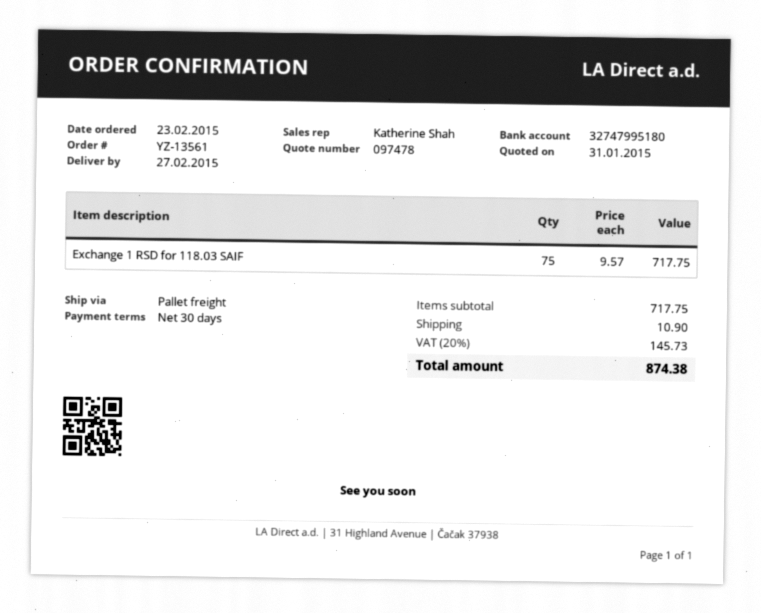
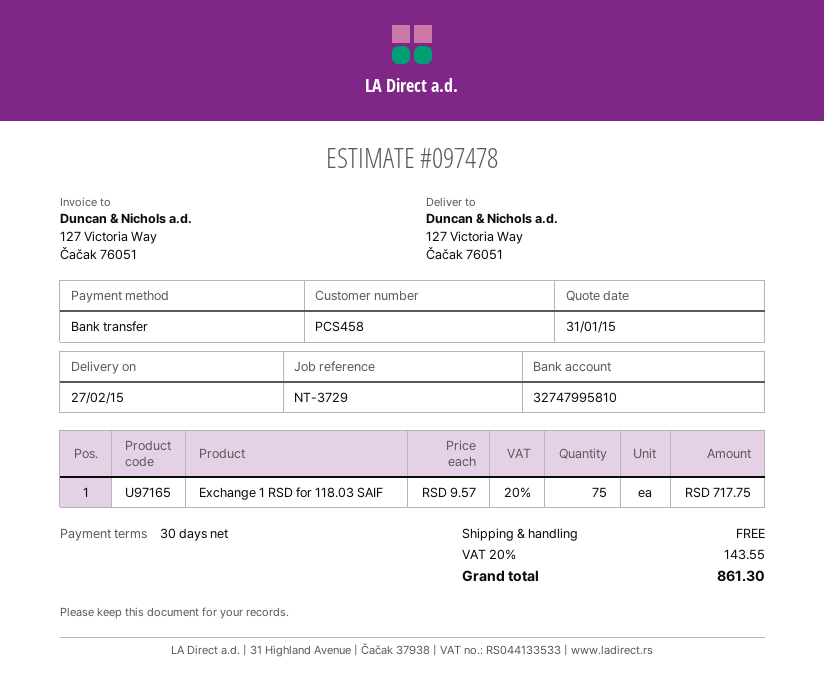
bank account: 32747995180 -> 32747995810
shipping: 10.90 -> 0.00
tax: 20% = 145.73 -> 20% = 143.55
total: 874.38 -> 861.30

